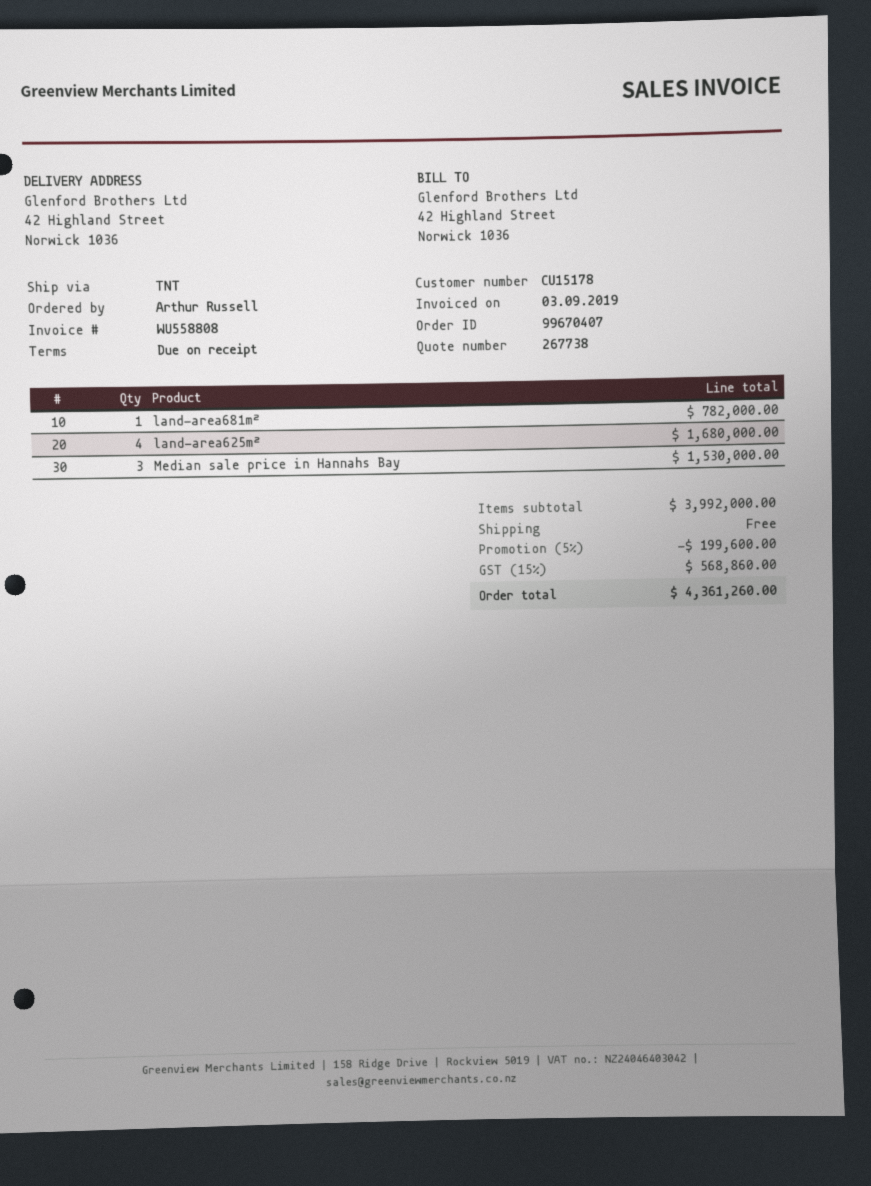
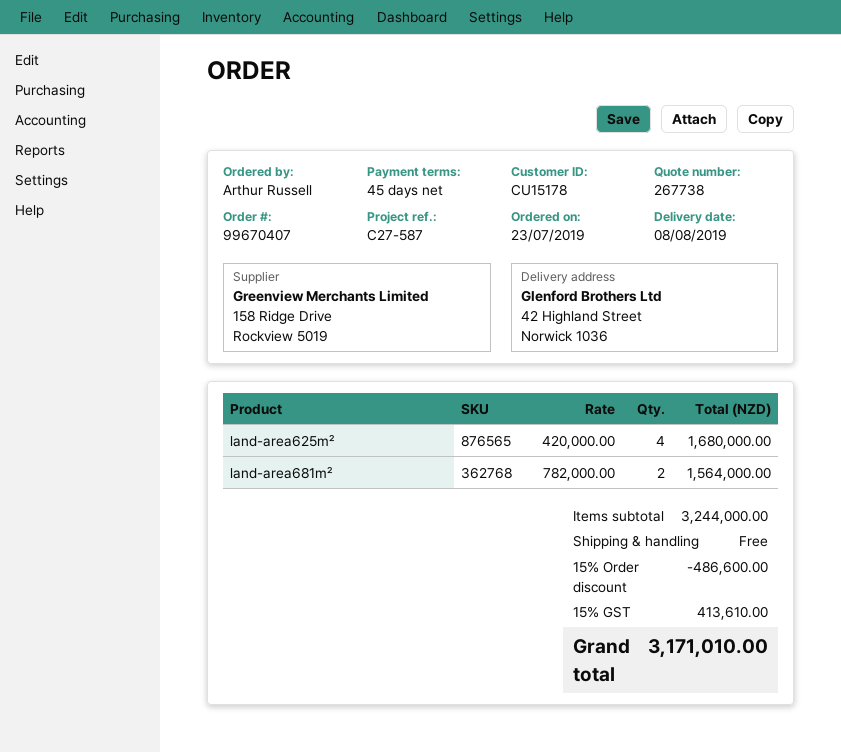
payment terms: on receipt -> 45 days
land-area681m²: 1 for 782000.00 -> 2 for 1564000.00
Median sale price in Hannahs Bay: 3 for 1530000.00 -> none
subtotal: 3992000.00 -> 3244000.00
discount: 5% = 199600.00 -> 15% = 486600.00
tax: 15% = 568860.00 -> 15% = 413610.00
total: 4361260.00 -> 3171010.00

